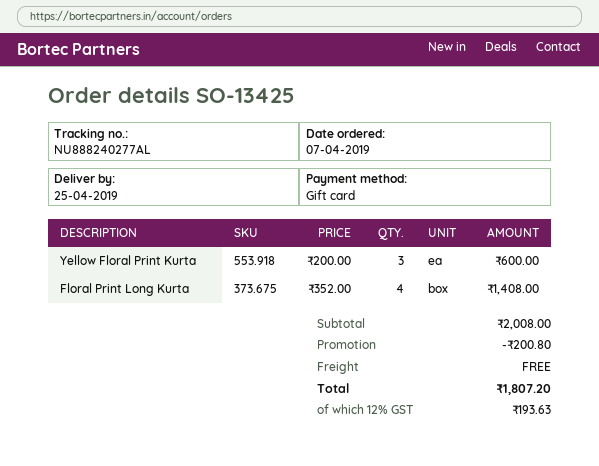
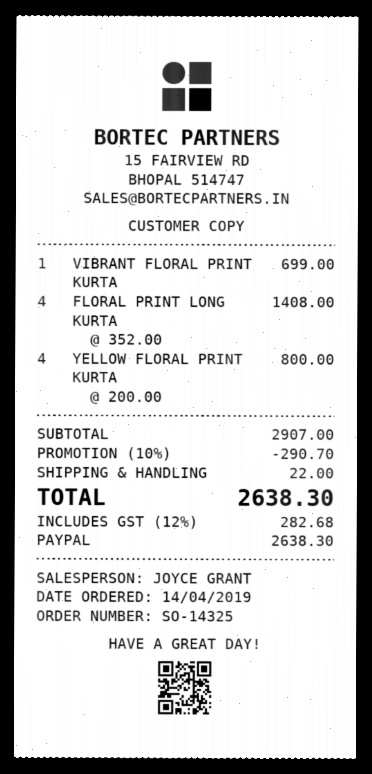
order number: SO-13425 -> SO-14325
order date: 2019-04-07 -> 2019-04-14
payment method: gift card -> PayPal
Yellow Floral Print Kurta: 3 x 200.00 = 600.00 -> 4 x 200.00 = 800.00
VIBRANT FLORAL PRINT KURTA: none -> 1 x 699.00 = 699.00
subtotal: 2008.00 -> 2907.00
discount: 200.80 -> 290.70
shipping: 0.00 -> 22.00
tax: 12% = 193.63 -> 12% = 282.68
total: 1807.20 -> 2638.30

